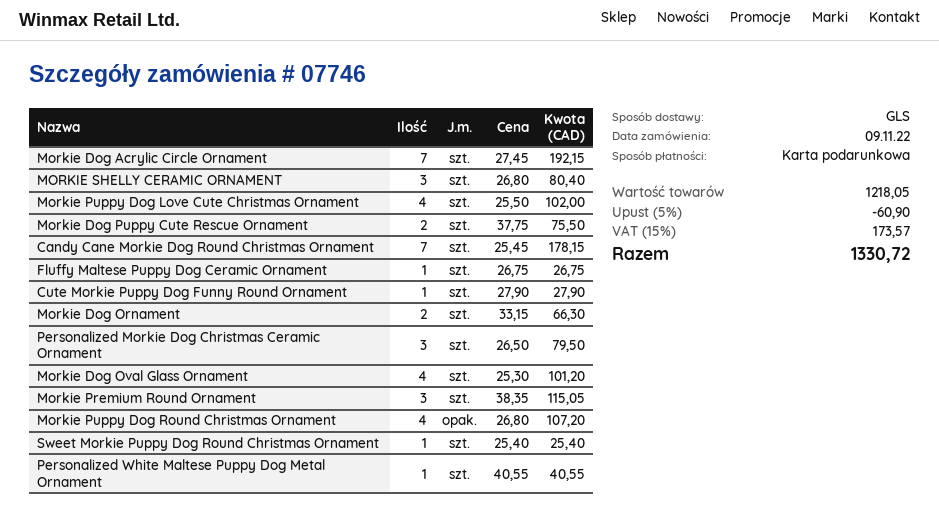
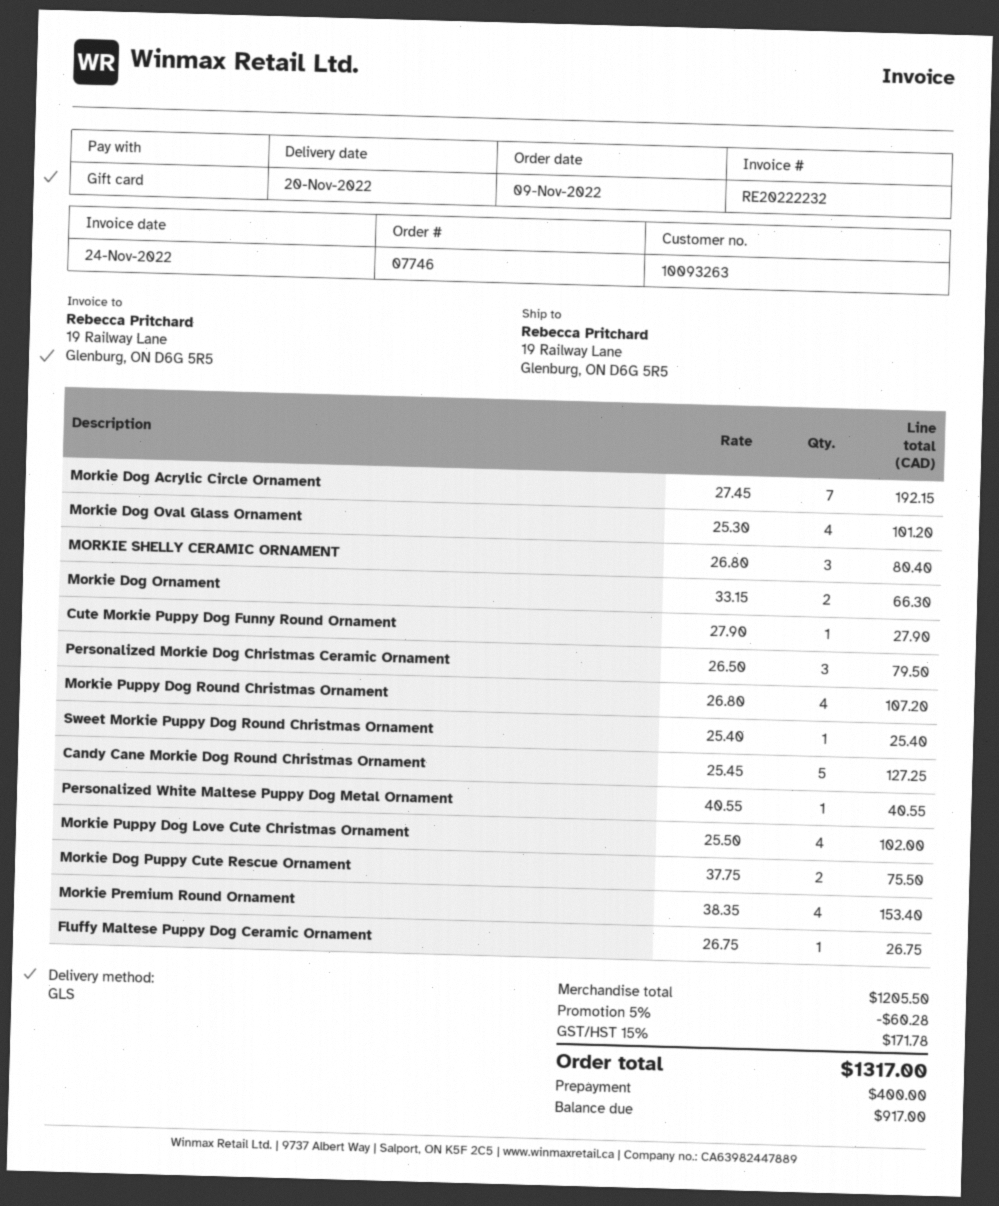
Candy Cane Morkie Dog Round Christmas Ornament: 7 x 25.45 = 178.15 -> 5 x 25.45 = 127.25
Morkie Premium Round Ornament: 3 x 38.35 = 115.05 -> 4 x 38.35 = 153.40
subtotal: 1218.05 -> 1205.50
discount: 5% = 60.90 -> 5% = 60.28
tax: 15% = 173.57 -> 15% = 171.78
total: 1330.72 -> 1317.00

